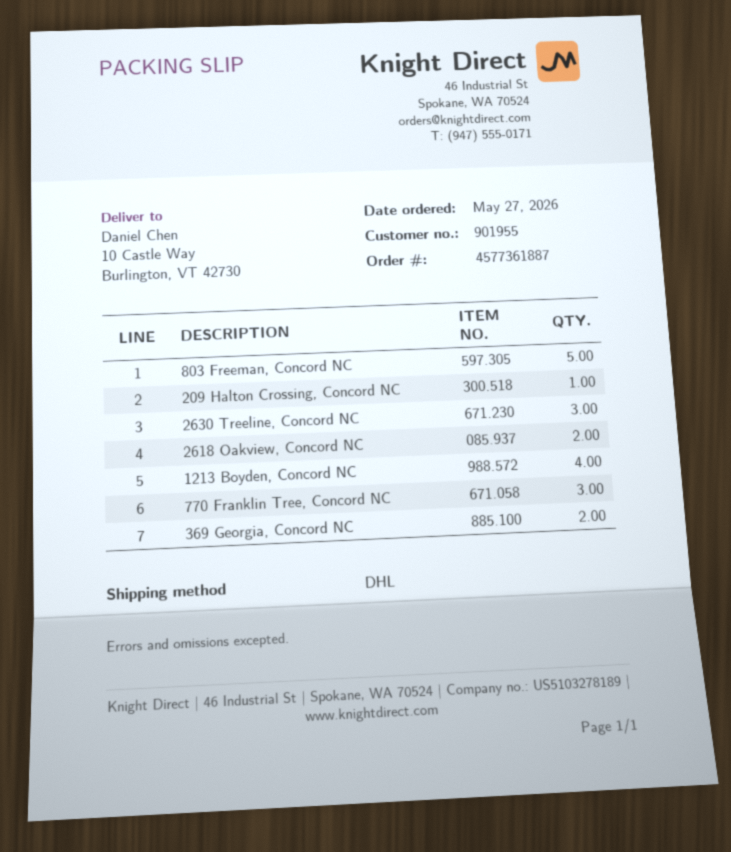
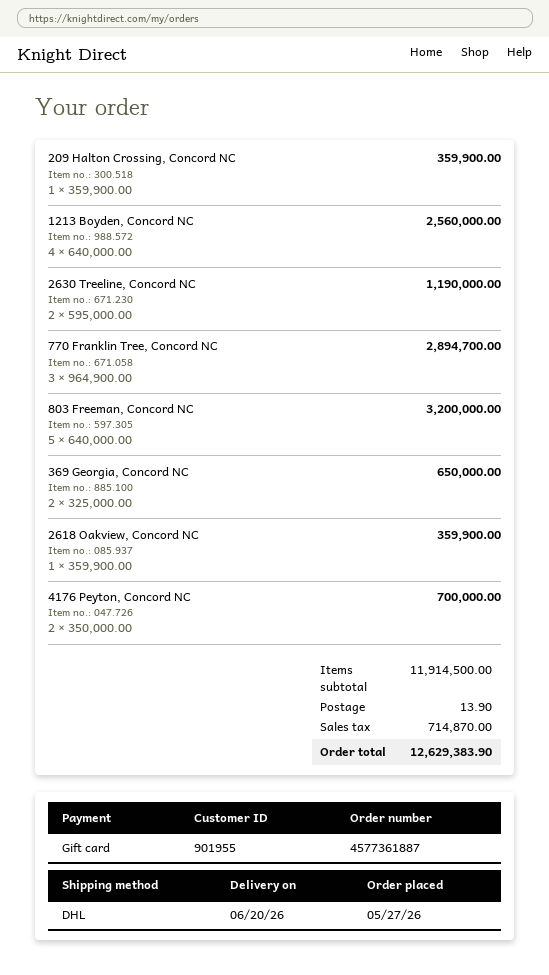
2630 Treeline, Concord NC: 3 -> 2
2618 Oakview, Concord NC: 2 -> 1
4176 Peyton, Concord NC: none -> 2

